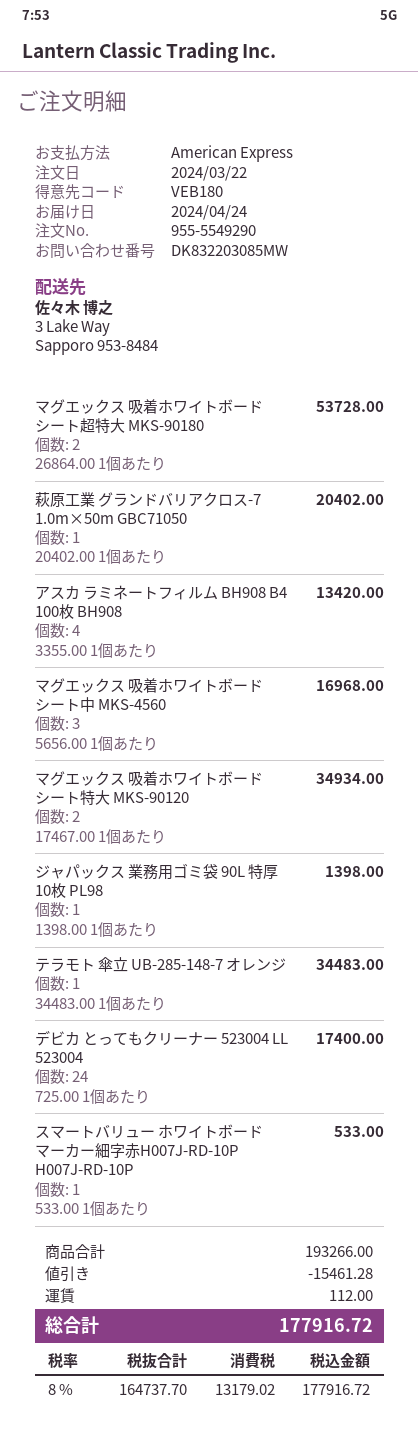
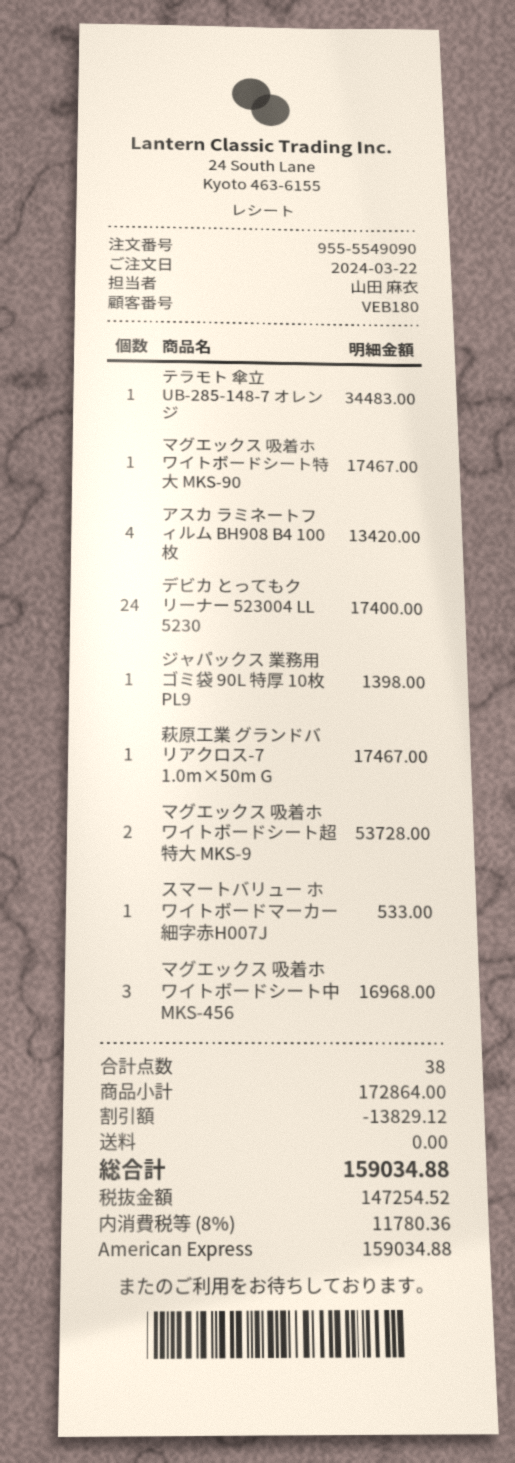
order number: 955-5549290 -> 955-5549090
萩原工業 グランドバリアクロス-7 1.0m×50m GBC71050: 1 for 20402.00 -> 1 for 17467.00
マグエックス 吸着ホワイトボードシート特大 MKS-90120: 2 for 34934.00 -> 1 for 17467.00
subtotal: 193266.00 -> 172864.00
discount: 15461.28 -> 13829.12
shipping: 112.00 -> 0.00
net: 164737.70 -> 147254.52
tax: 8% = 13179.02 -> 8% = 11780.36
total: 177916.72 -> 159034.88

